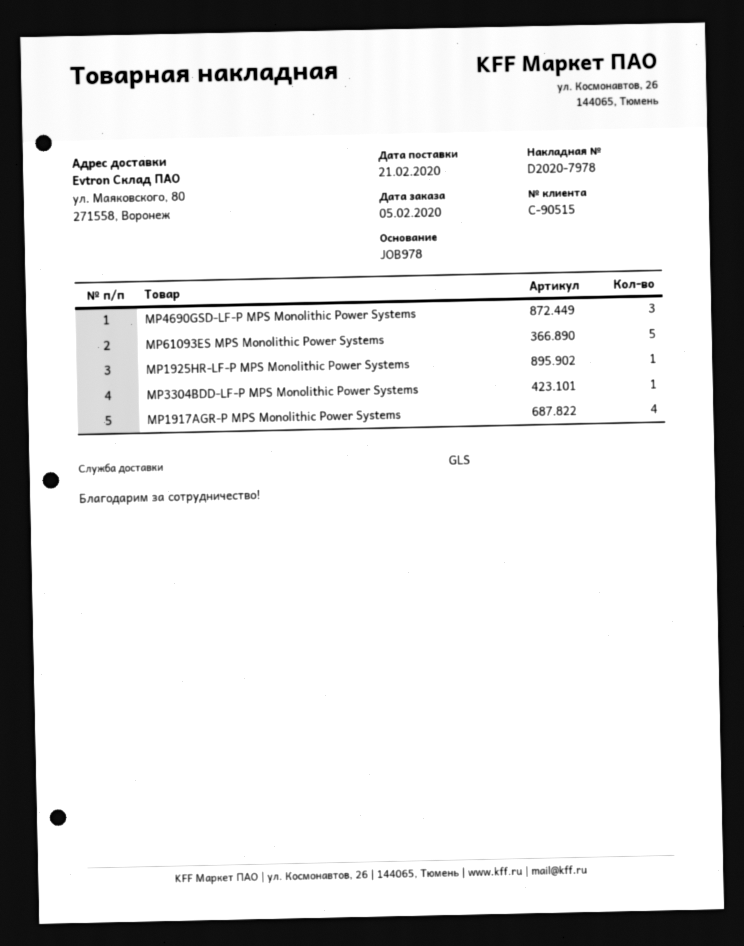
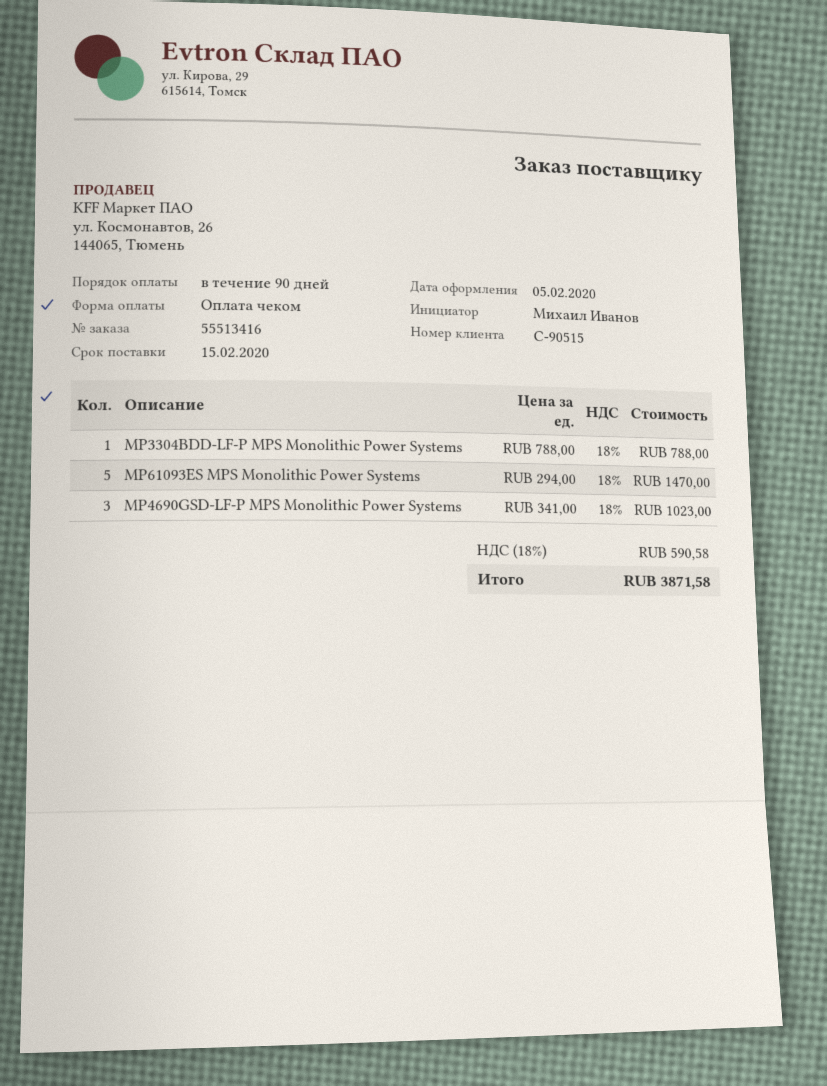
delivery date: 2020-02-21 -> 2020-02-15
MP1925HR-LF-P MPS Monolithic Power Systems: 1 -> none
MP1917AGR-P MPS Monolithic Power Systems: 4 -> none

